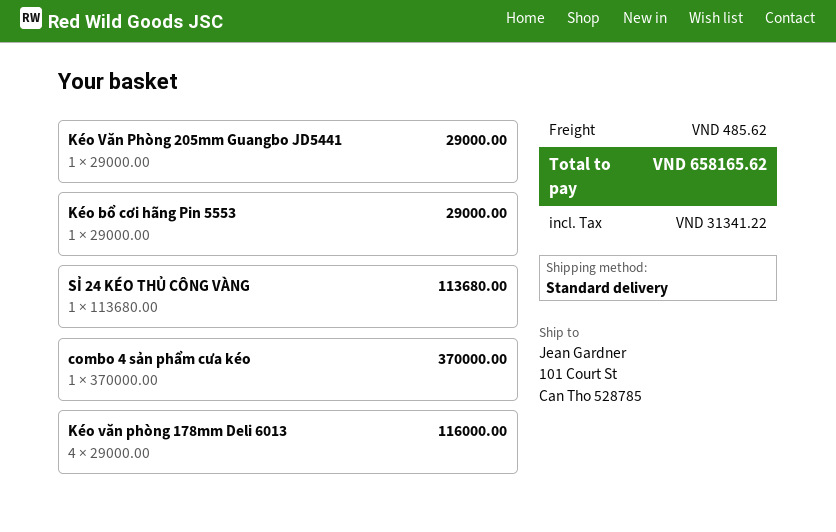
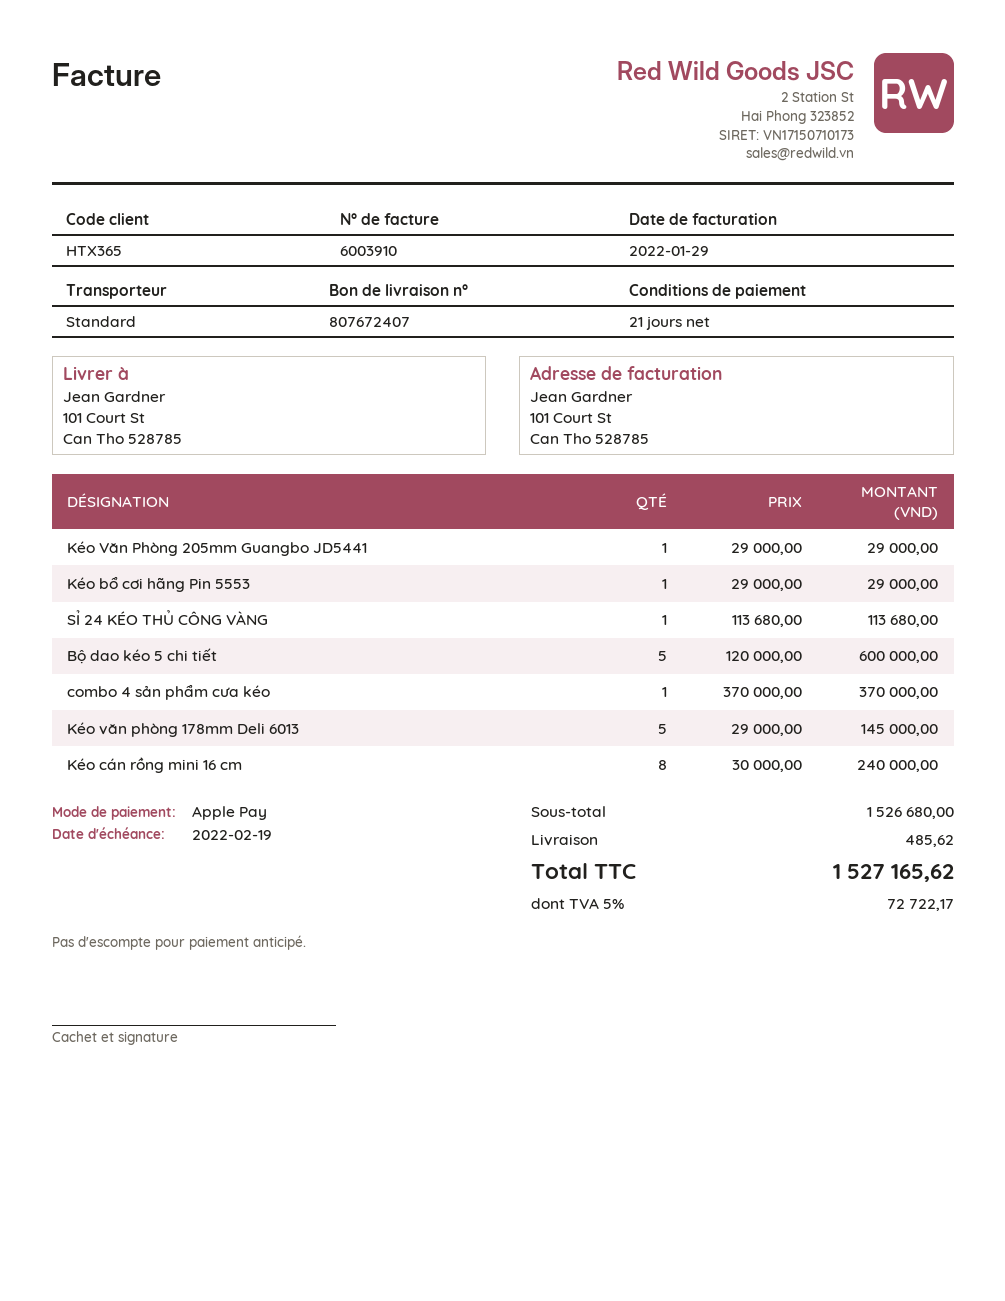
Kéo văn phòng 178mm Deli 6013: 4 x 29000.00 = 116000.00 -> 5 x 29000.00 = 145000.00
Bộ dao kéo 5 chi tiết: none -> 5 x 120000.00 = 600000.00
Kéo cán rồng mini 16 cm: none -> 8 x 30000.00 = 240000.00
tax: 31341.22 -> 72722.17
total: 658165.62 -> 1527165.62

